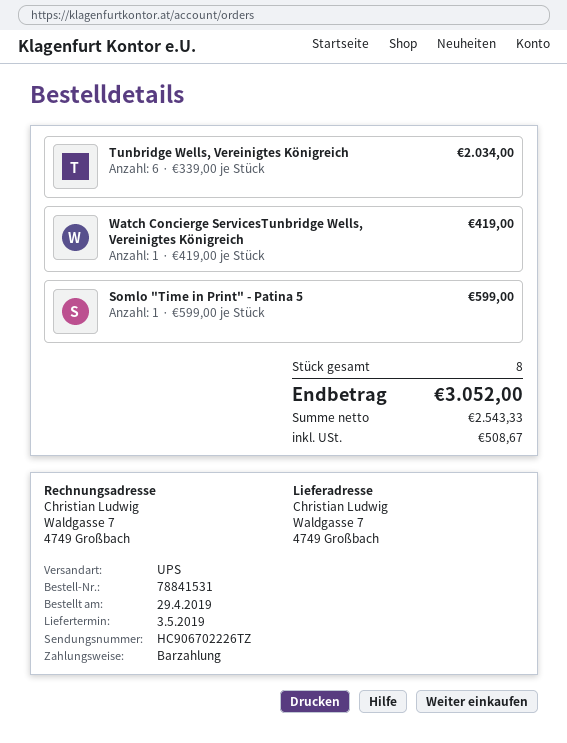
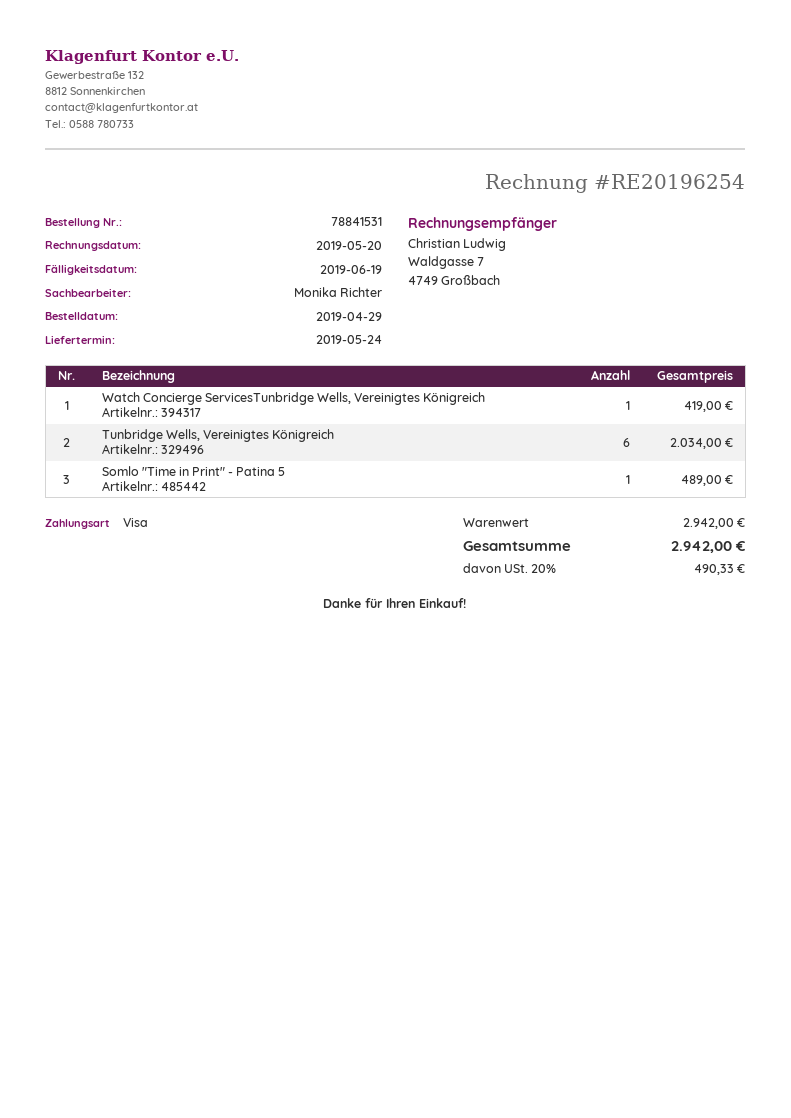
delivery date: 2019-05-03 -> 2019-05-24
payment method: cash -> Visa
Somlo "Time in Print" - Patina 5: 1 for 599.00 -> 1 for 489.00
tax: 508.67 -> 490.33
total: 3052.00 -> 2942.00

